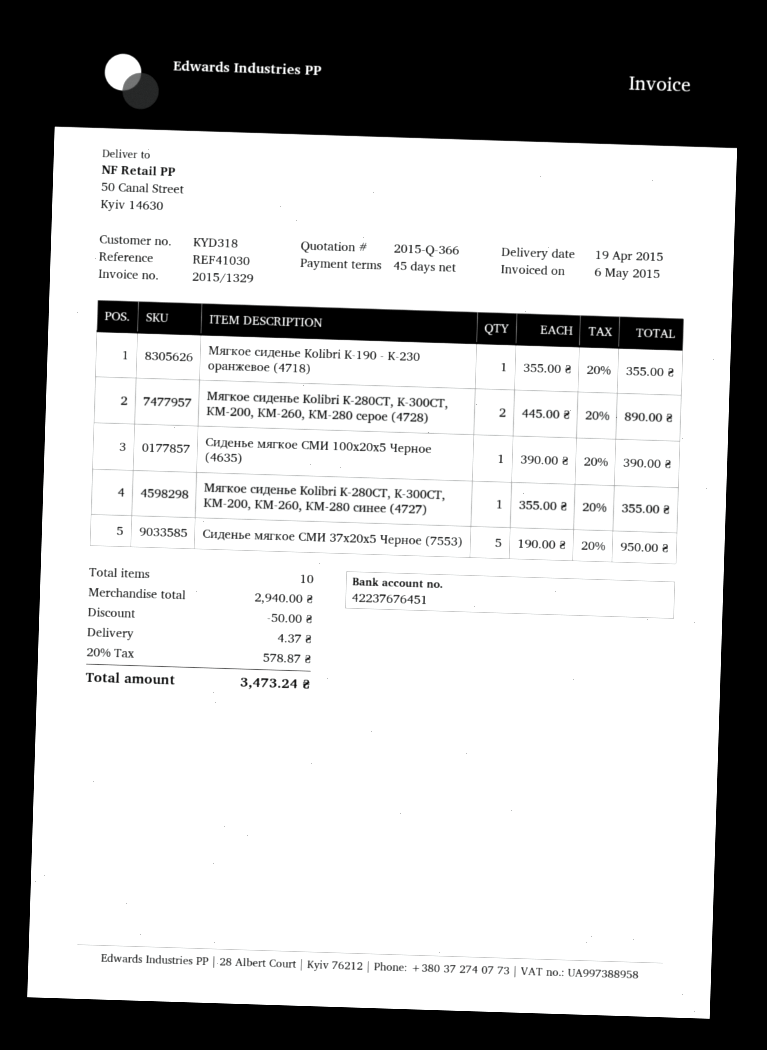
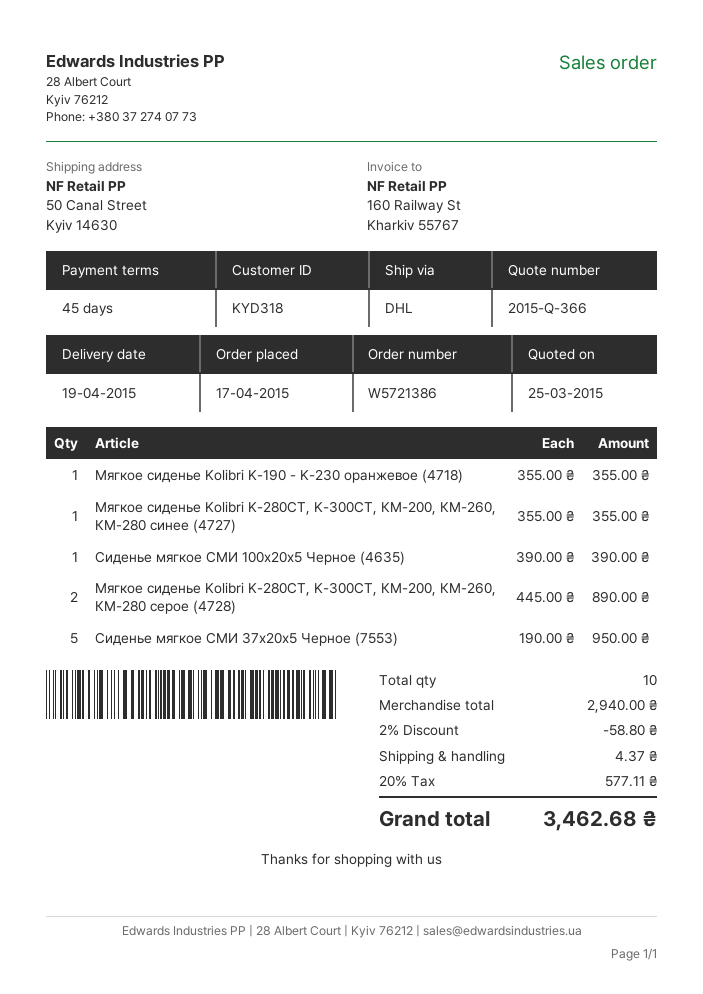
discount: 50.00 -> 58.80
tax: 20% = 578.87 -> 20% = 577.11
total: 3473.24 -> 3462.68

